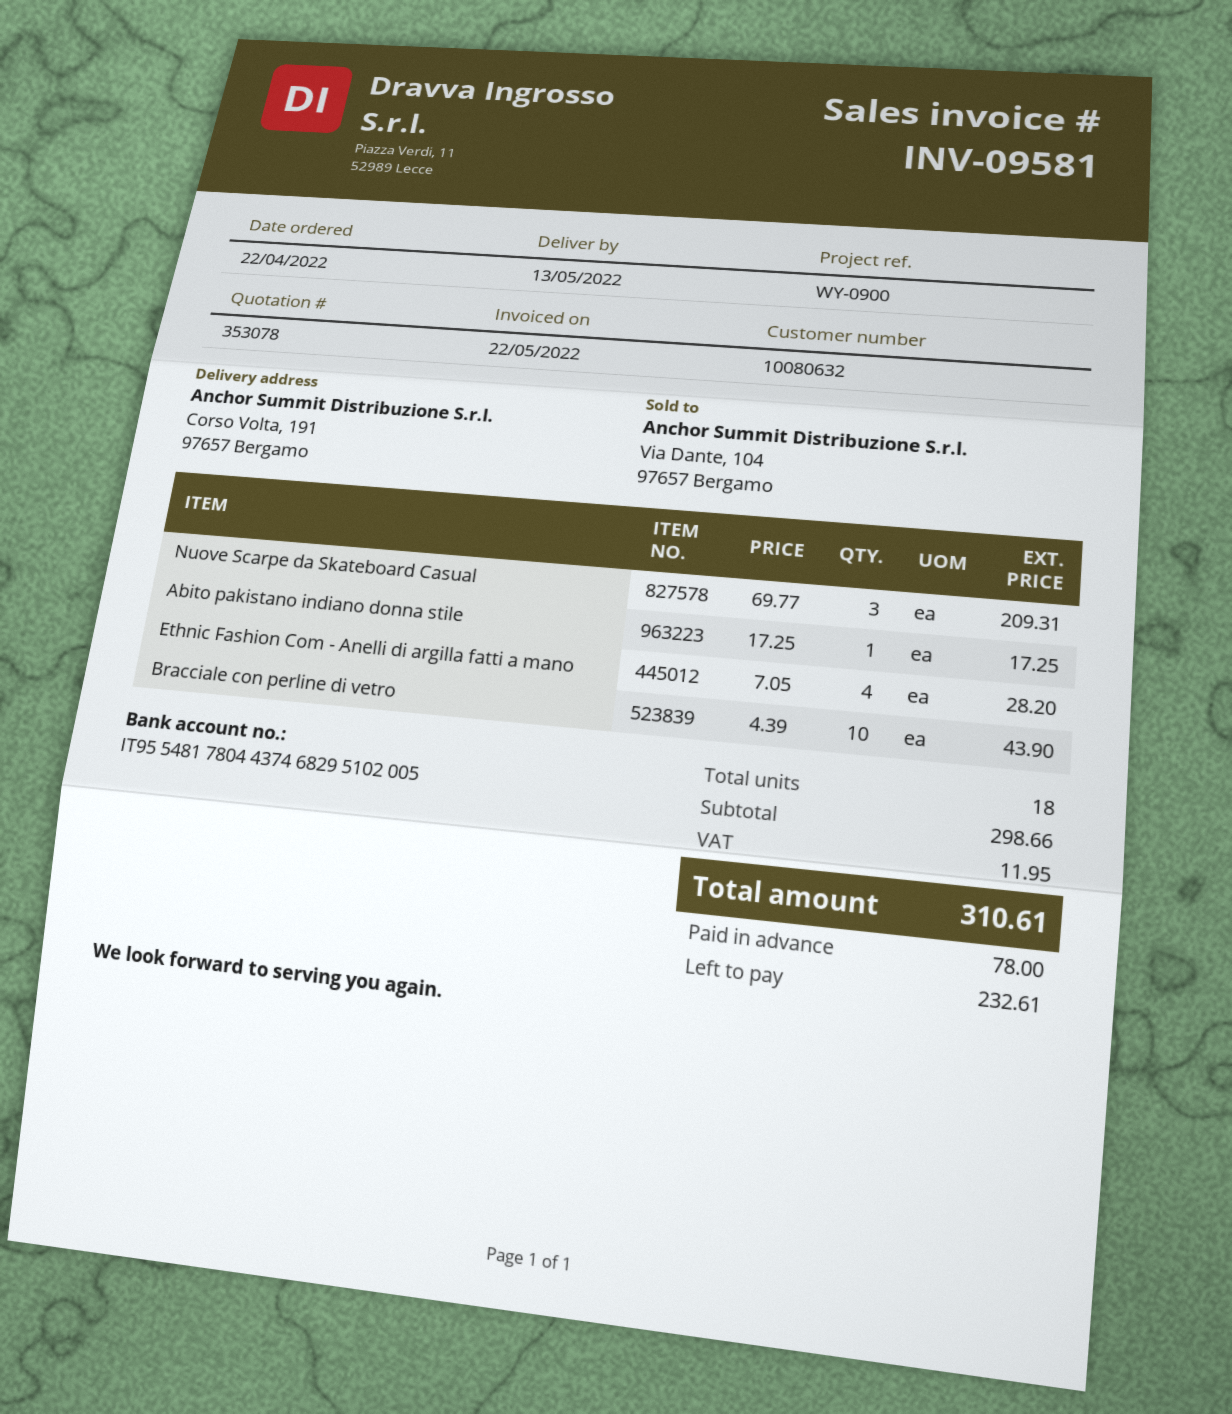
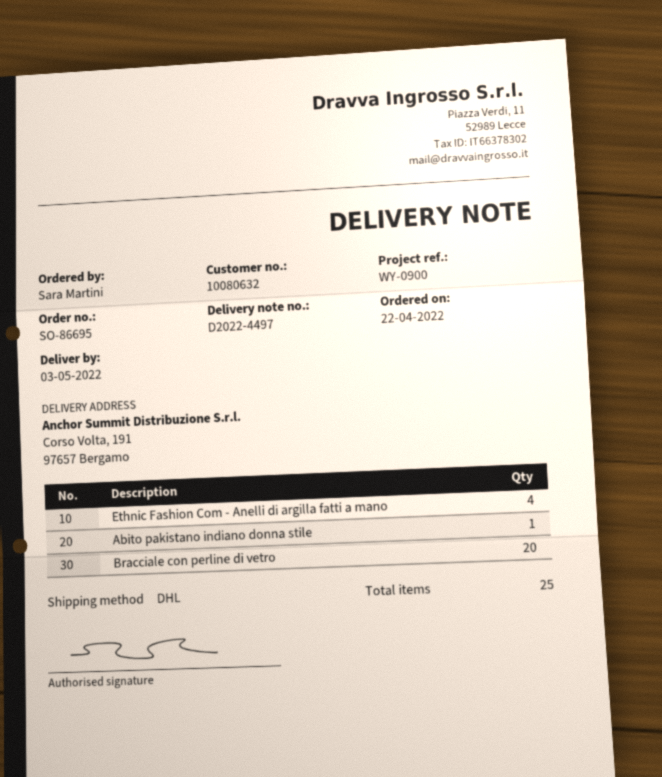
delivery date: 2022-05-13 -> 2022-05-03
Nuove Scarpe da Skateboard Casual: 3 -> none
Bracciale con perline di vetro: 10 -> 20
total quantity: 18 -> 25

